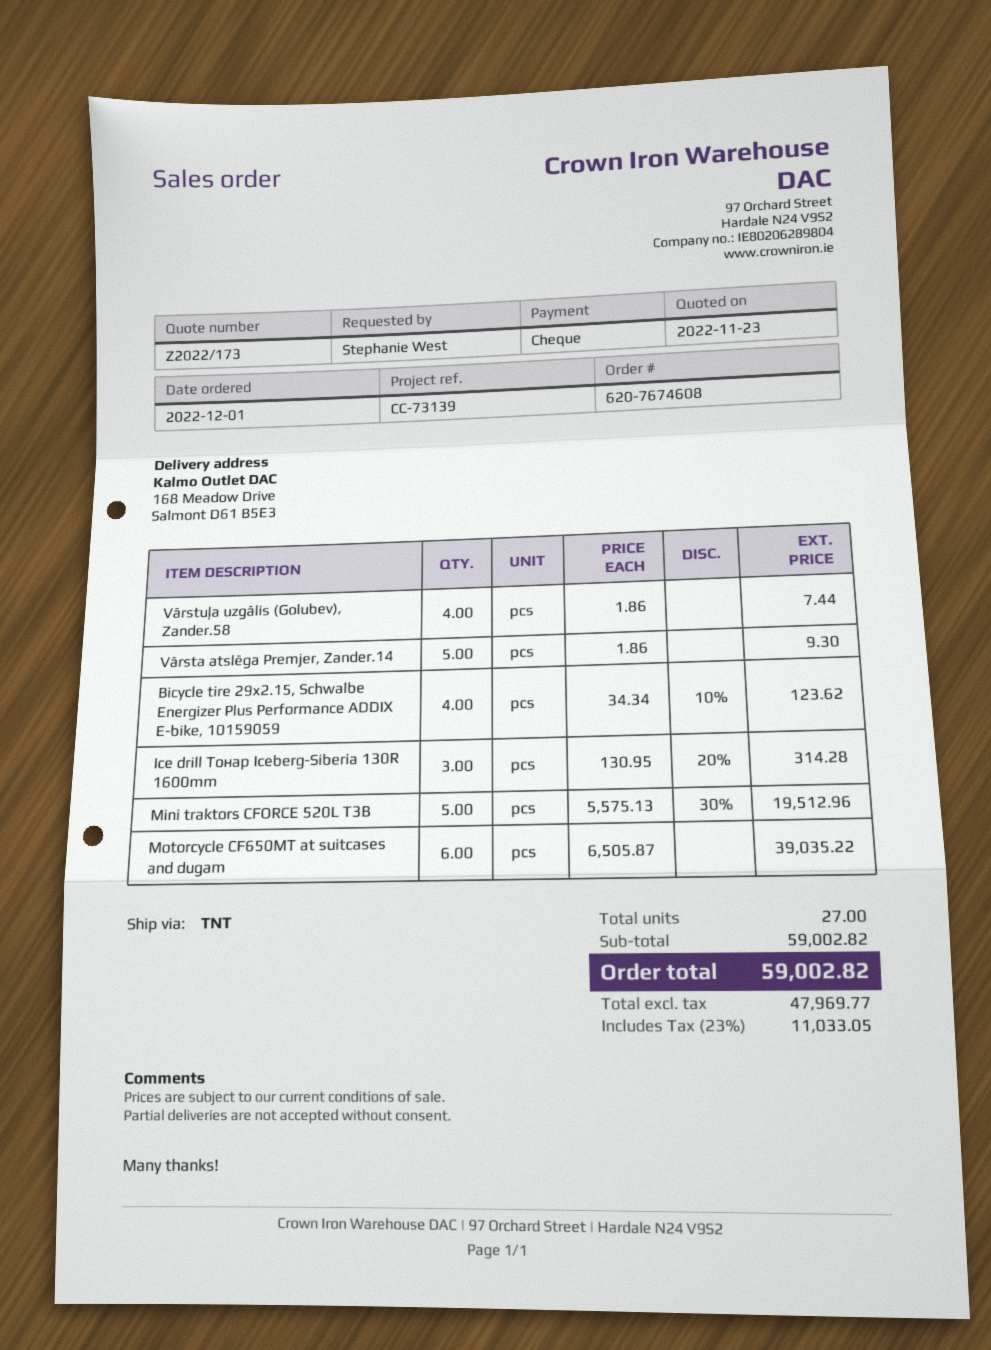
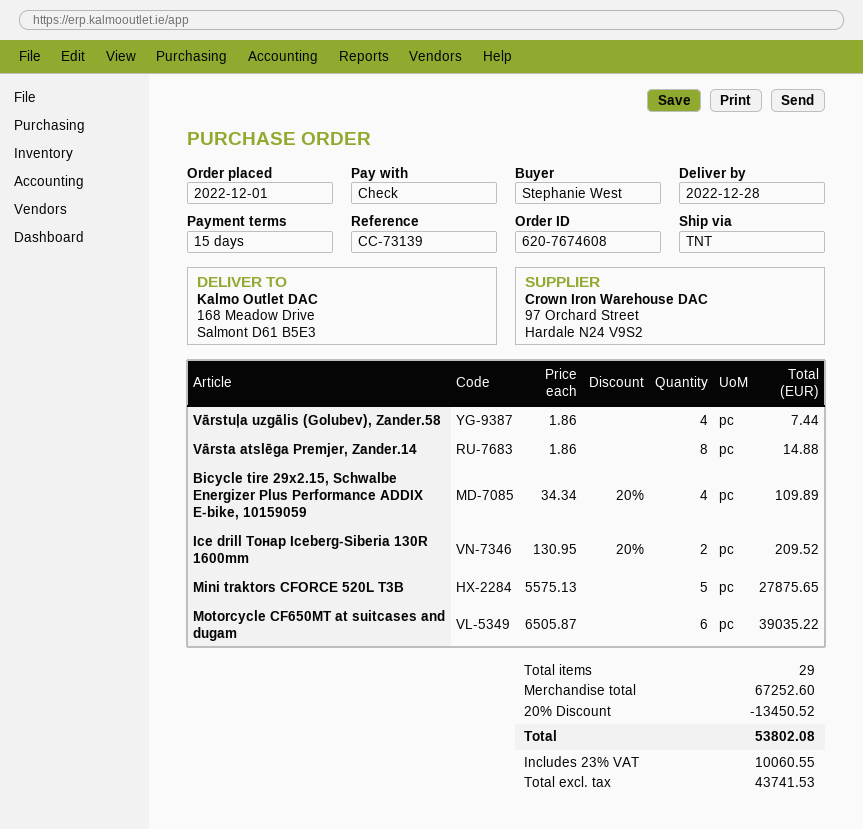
Vārsta atslēga Premjer, Zander.14: 5 x 1.86 = 9.30 -> 8 x 1.86 = 14.88
Bicycle tire 29x2.15, Schwalbe Energizer Plus Performance ADDIX E-bike, 10159059: 4 x 34.34 - 10% = 123.62 -> 4 x 34.34 - 20% = 109.89
Ice drill Тонар Iceberg-Siberia 130R 1600mm: 3 x 130.95 - 20% = 314.28 -> 2 x 130.95 - 20% = 209.52
Mini traktors CFORCE 520L T3B: 5 x 5575.13 - 30% = 19512.96 -> 5 x 5575.13 = 27875.65
total quantity: 27 -> 29
subtotal: 59002.82 -> 67252.60
discount: none -> 20% = 13450.52
net: 47969.77 -> 43741.53
tax: 23% = 11033.05 -> 23% = 10060.55
total: 59002.82 -> 53802.08

